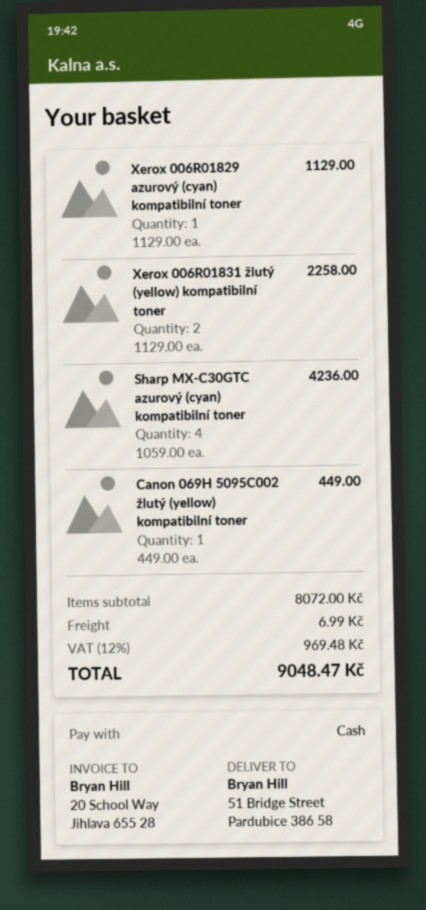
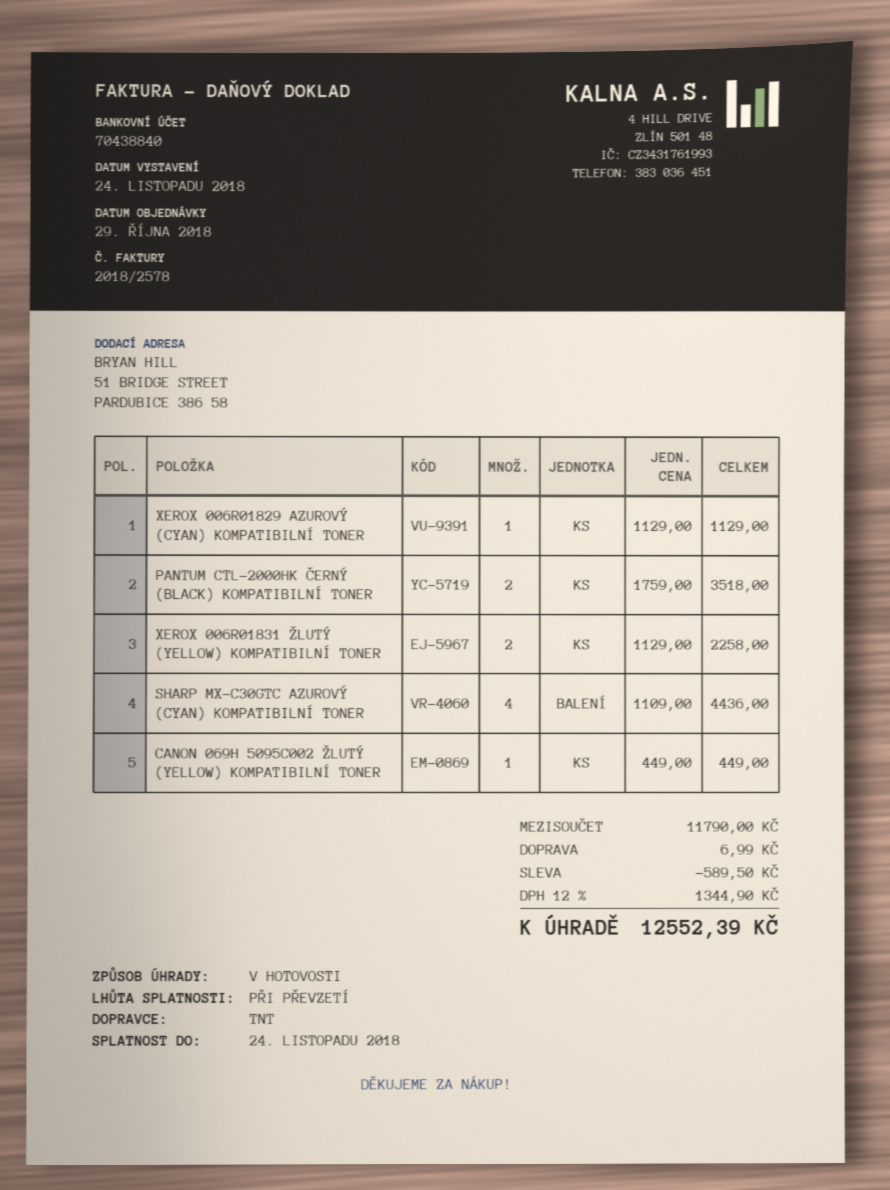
Sharp MX-C30GTC azurový (cyan) kompatibilní toner: 4 x 1059.00 = 4236.00 -> 4 x 1109.00 = 4436.00
PANTUM CTL-2000HK ČERNÝ (BLACK) KOMPATIBILNÍ TONER: none -> 2 x 1759.00 = 3518.00
subtotal: 8072.00 -> 11790.00
discount: none -> 589.50
tax: 12% = 969.48 -> 12% = 1344.90
total: 9048.47 -> 12552.39

